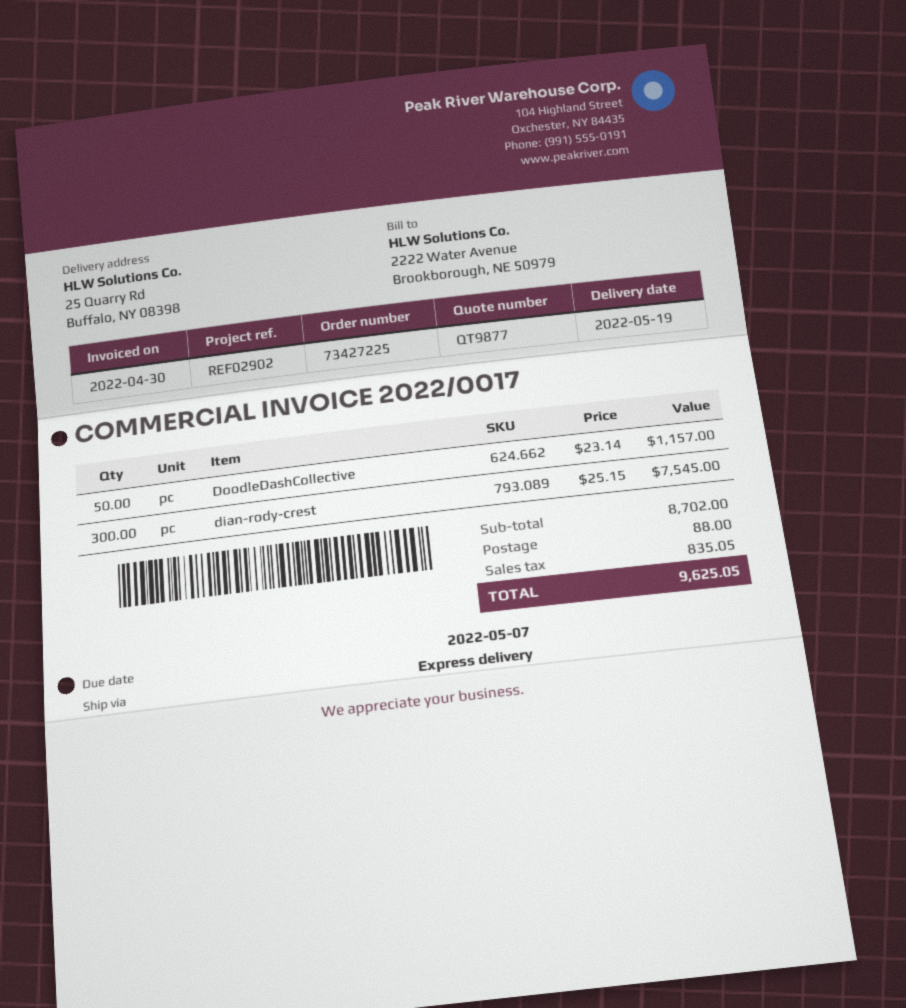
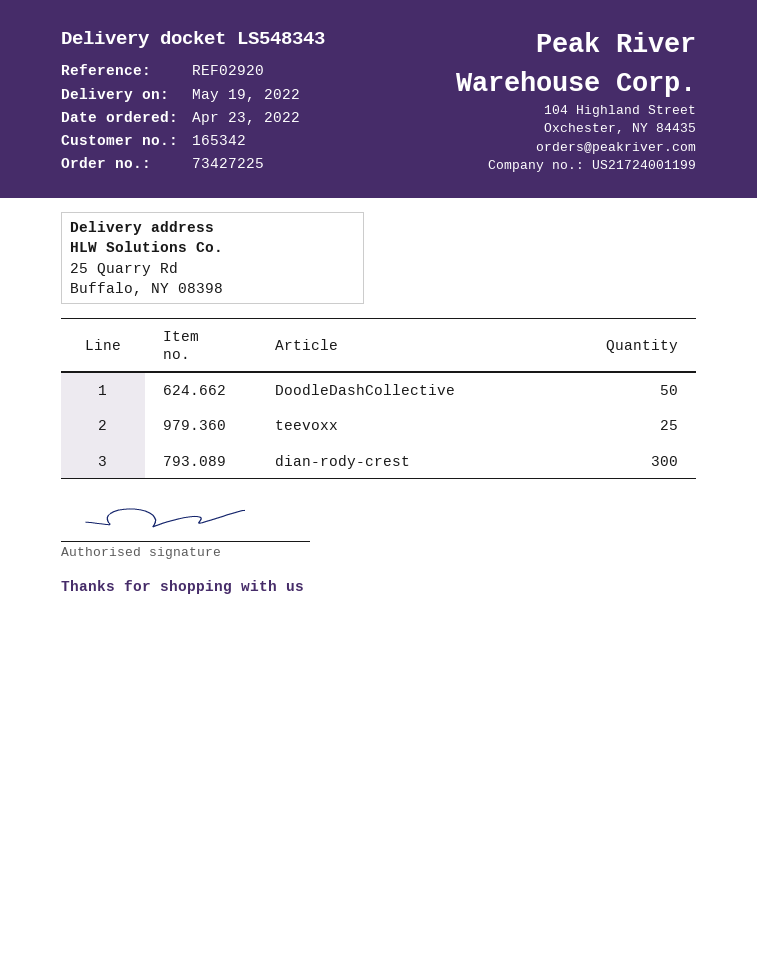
reference: REF02902 -> REF02920
teevoxx: none -> 25

